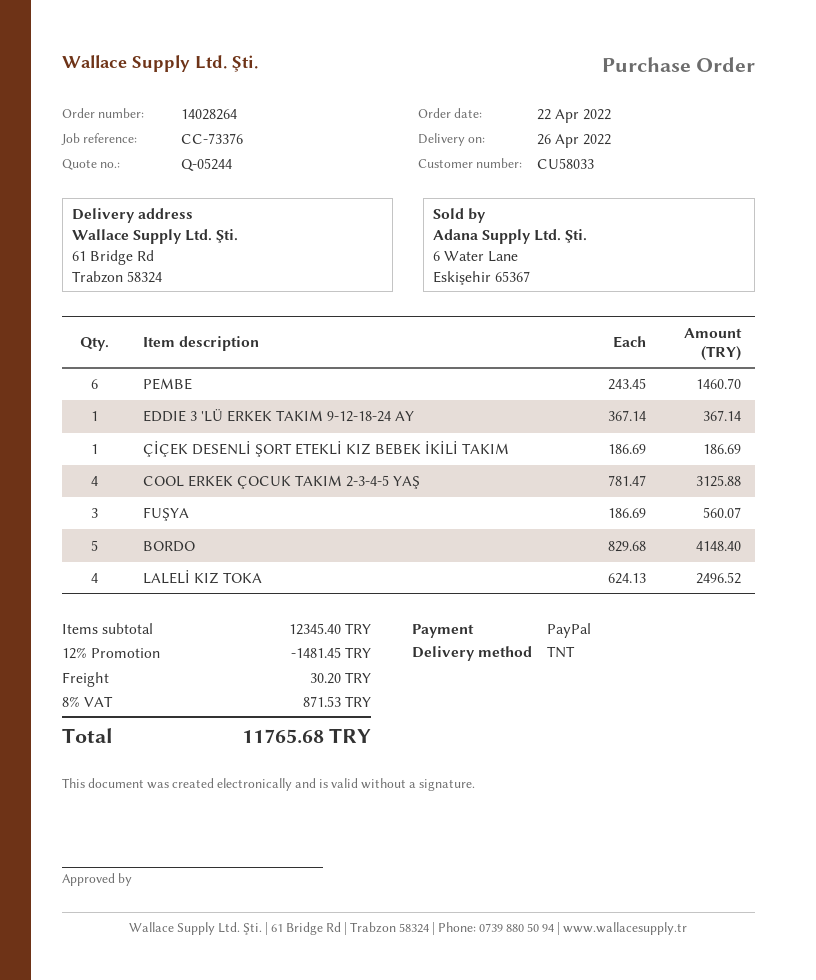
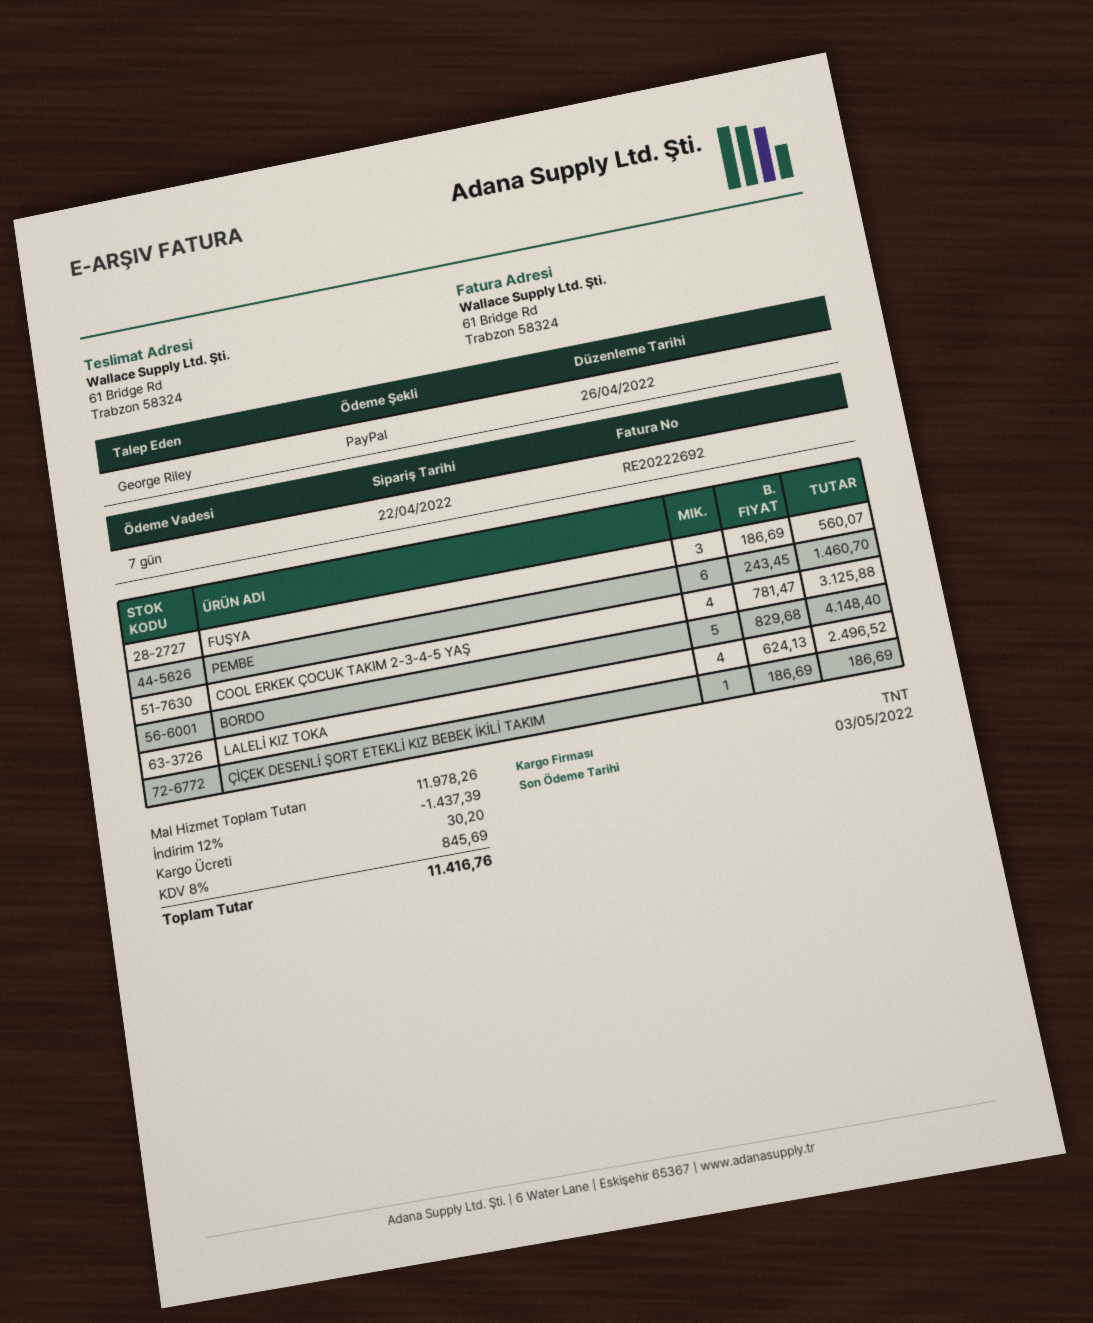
EDDIE 3 'LÜ ERKEK TAKIM 9-12-18-24 AY: 1 x 367.14 = 367.14 -> none
subtotal: 12345.40 -> 11978.26
discount: 12% = 1481.45 -> 12% = 1437.39
tax: 8% = 871.53 -> 8% = 845.69
total: 11765.68 -> 11416.76

